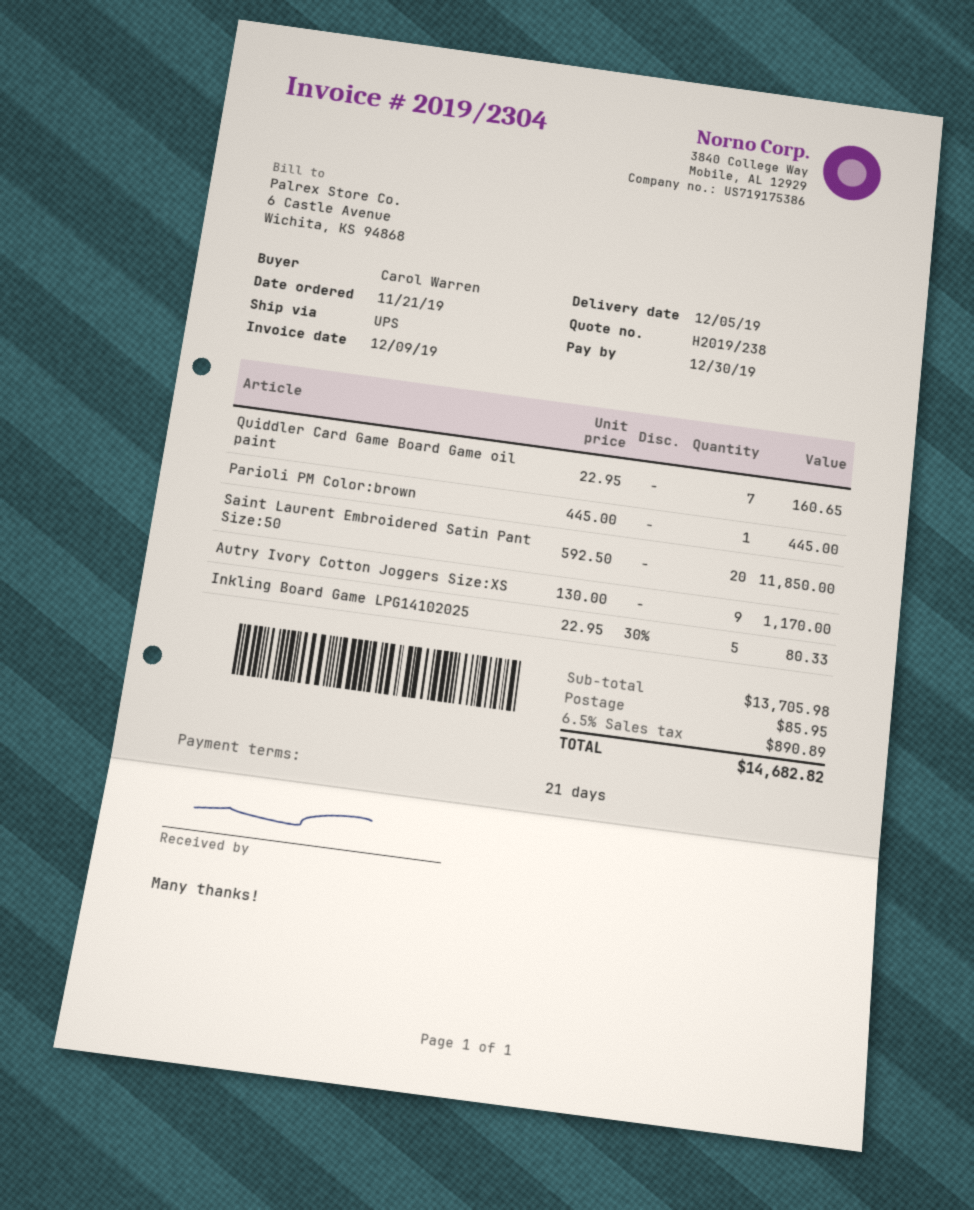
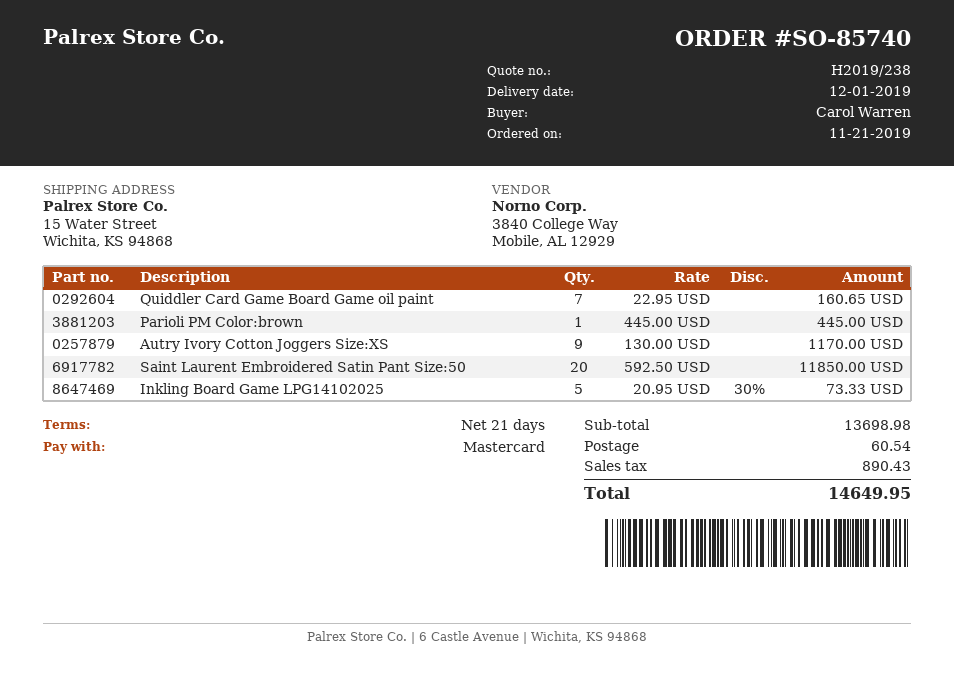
delivery date: 2019-12-05 -> 2019-12-01
Inkling Board Game LPG14102025: 5 x 22.95 - 30% = 80.33 -> 5 x 20.95 - 30% = 73.33
subtotal: 13705.98 -> 13698.98
shipping: 85.95 -> 60.54
tax: 890.89 -> 890.43
total: 14682.82 -> 14649.95

